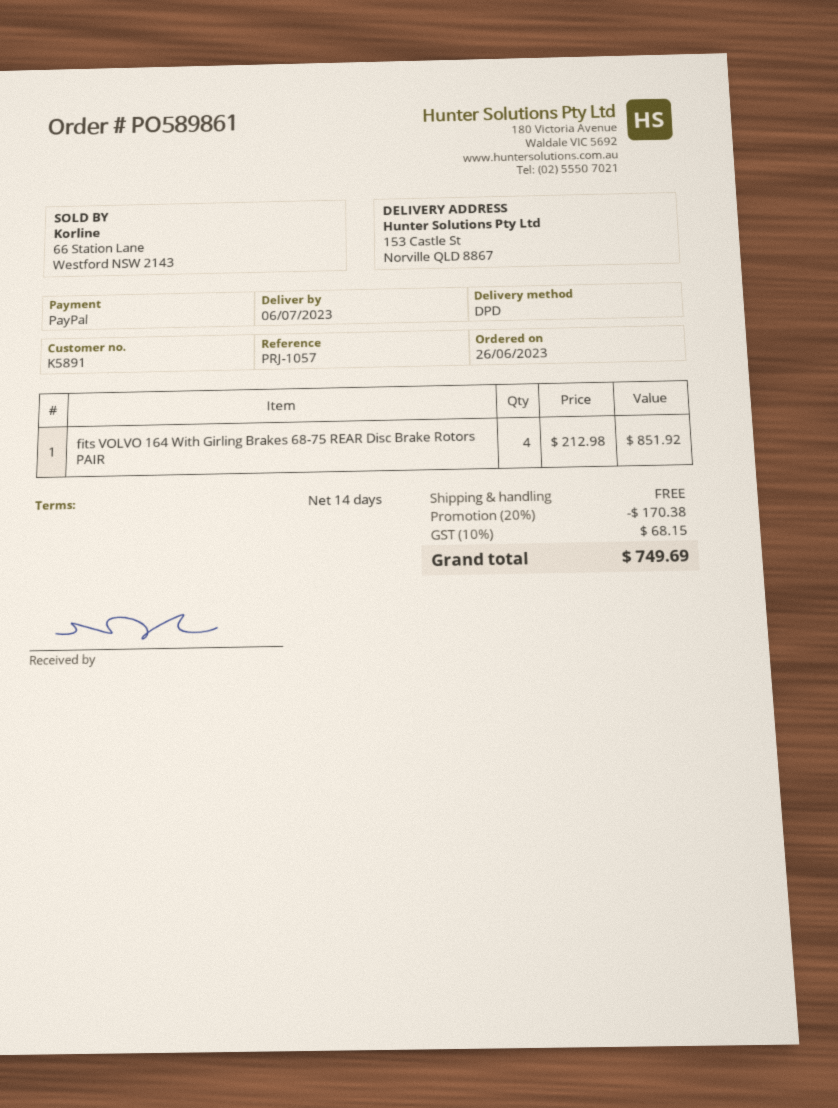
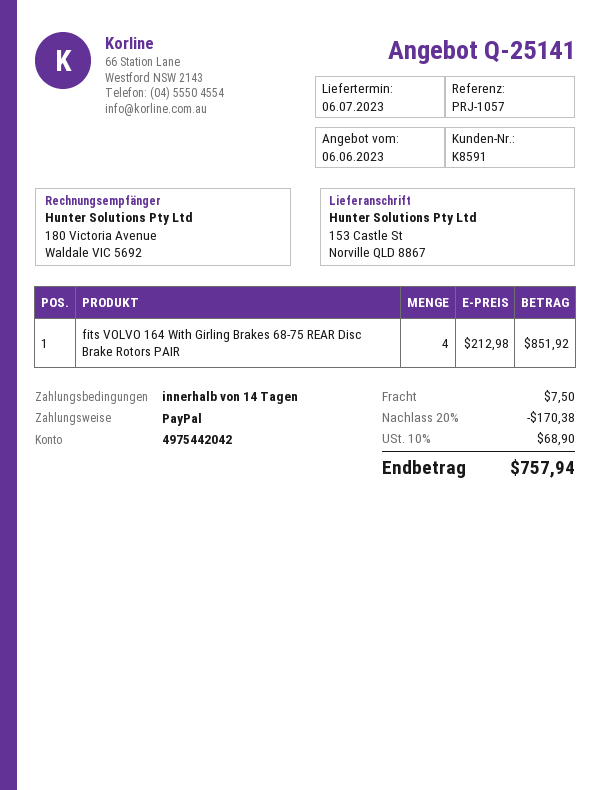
customer number: K5891 -> K8591
shipping: 0.00 -> 7.50
tax: 10% = 68.15 -> 10% = 68.90
total: 749.69 -> 757.94

